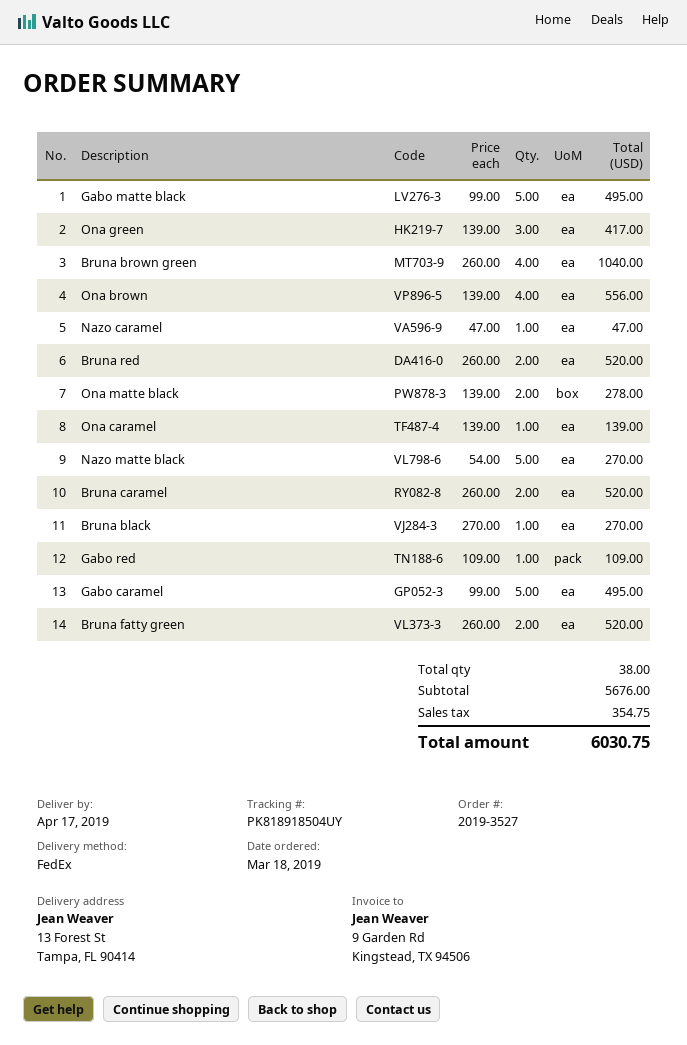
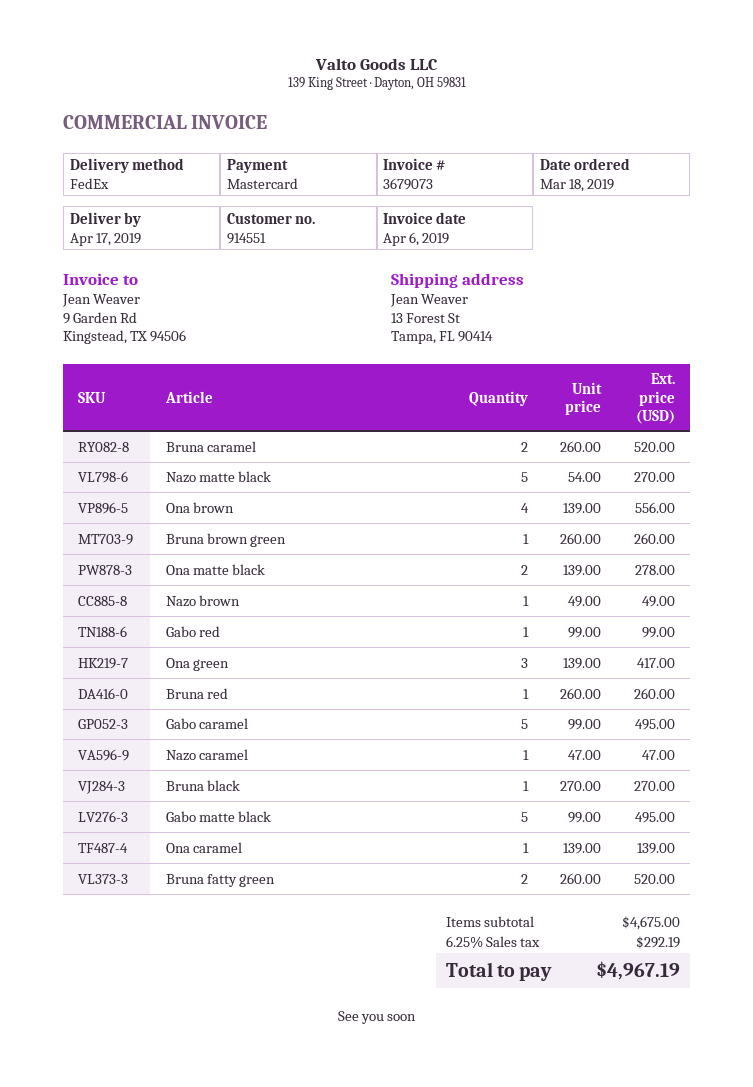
Bruna brown green: 4 x 260.00 = 1040.00 -> 1 x 260.00 = 260.00
Bruna red: 2 x 260.00 = 520.00 -> 1 x 260.00 = 260.00
Gabo red: 1 x 109.00 = 109.00 -> 1 x 99.00 = 99.00
Nazo brown: none -> 1 x 49.00 = 49.00
subtotal: 5676.00 -> 4675.00
tax: 354.75 -> 292.19
total: 6030.75 -> 4967.19

